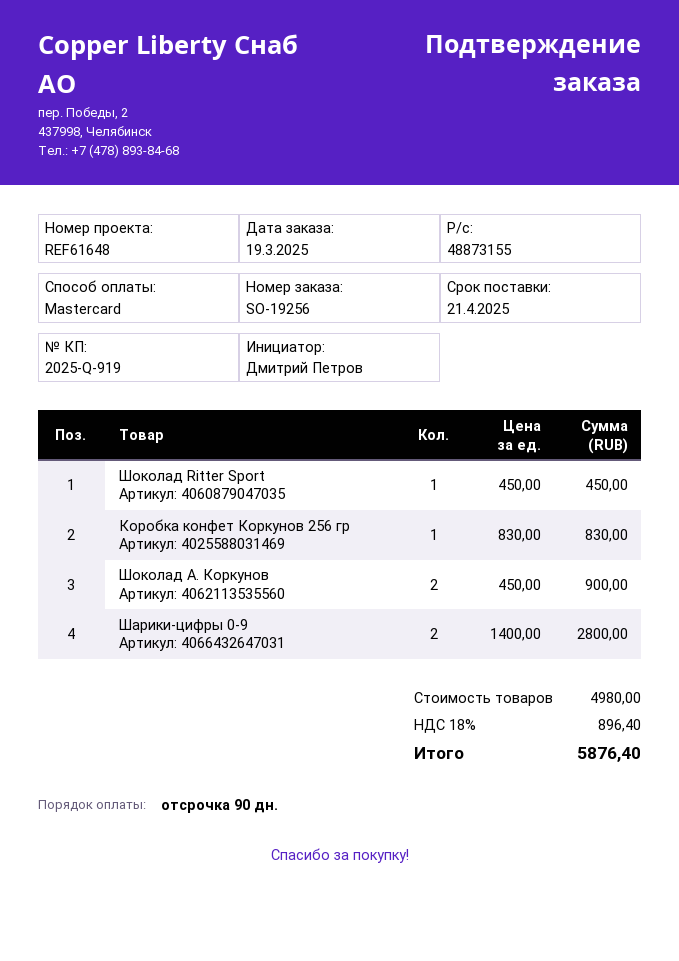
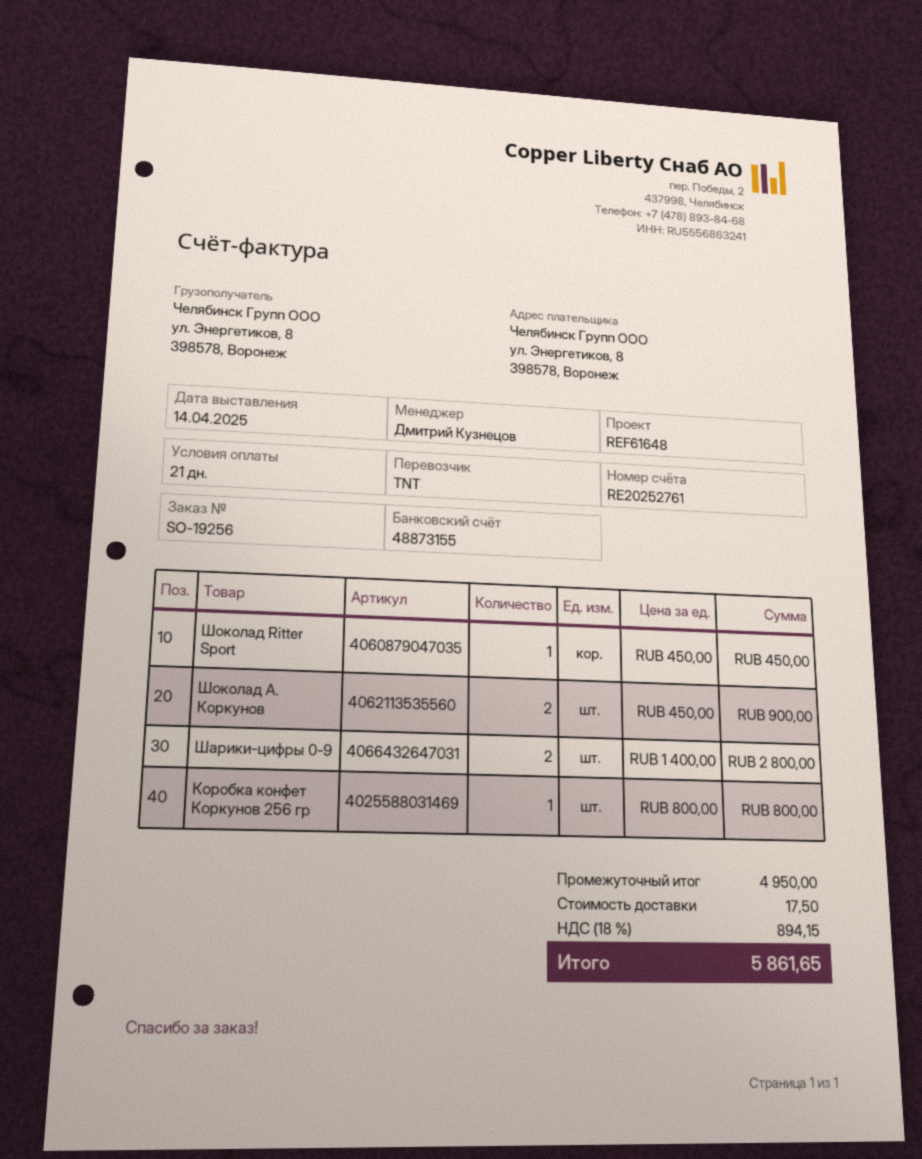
payment terms: 90 days -> 21 days
Коробка конфет Коркунов 256 гр: 1 x 830.00 = 830.00 -> 1 x 800.00 = 800.00
subtotal: 4980.00 -> 4950.00
shipping: none -> 17.50
tax: 18% = 896.40 -> 18% = 894.15
total: 5876.40 -> 5861.65

